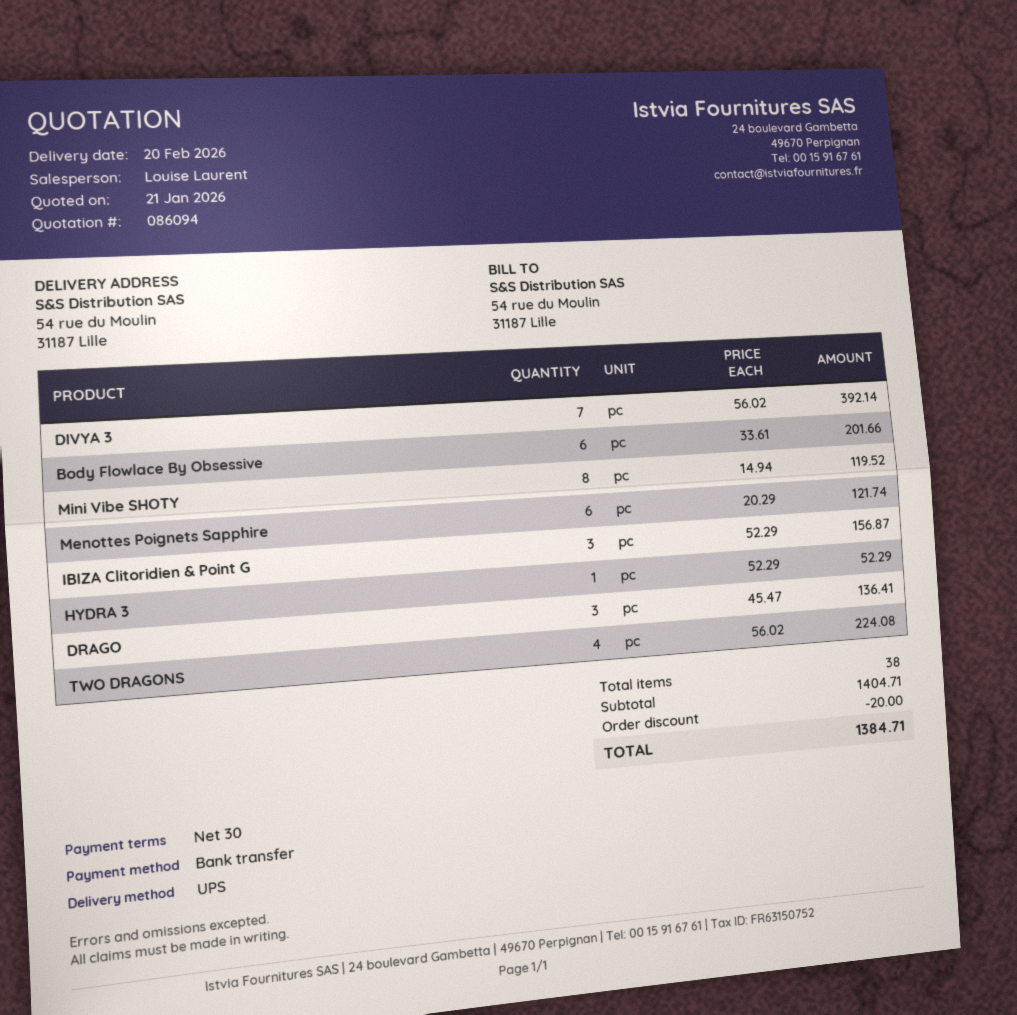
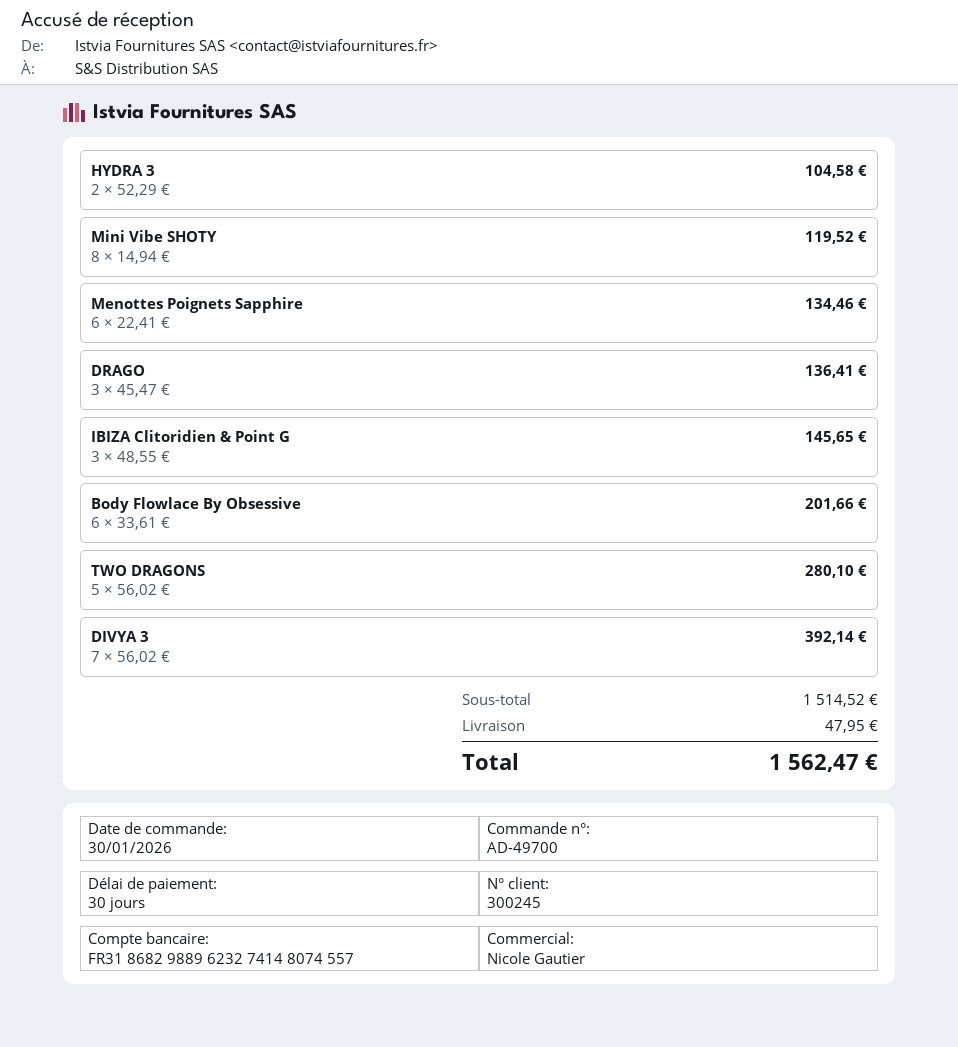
sales rep: Louise Laurent -> Nicole Gautier
Menottes Poignets Sapphire: 6 x 20.29 = 121.74 -> 6 x 22.41 = 134.46
IBIZA Clitoridien & Point G: 3 x 52.29 = 156.87 -> 3 x 48.55 = 145.65
HYDRA 3: 1 x 52.29 = 52.29 -> 2 x 52.29 = 104.58
TWO DRAGONS: 4 x 56.02 = 224.08 -> 5 x 56.02 = 280.10
subtotal: 1404.71 -> 1514.52
discount: 20.00 -> none
shipping: none -> 47.95
total: 1384.71 -> 1562.47

